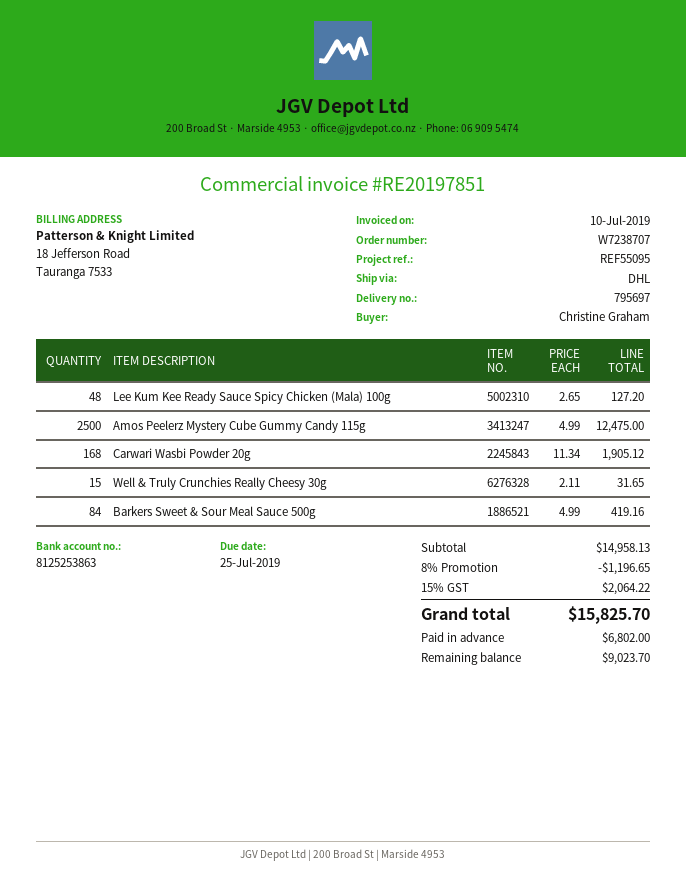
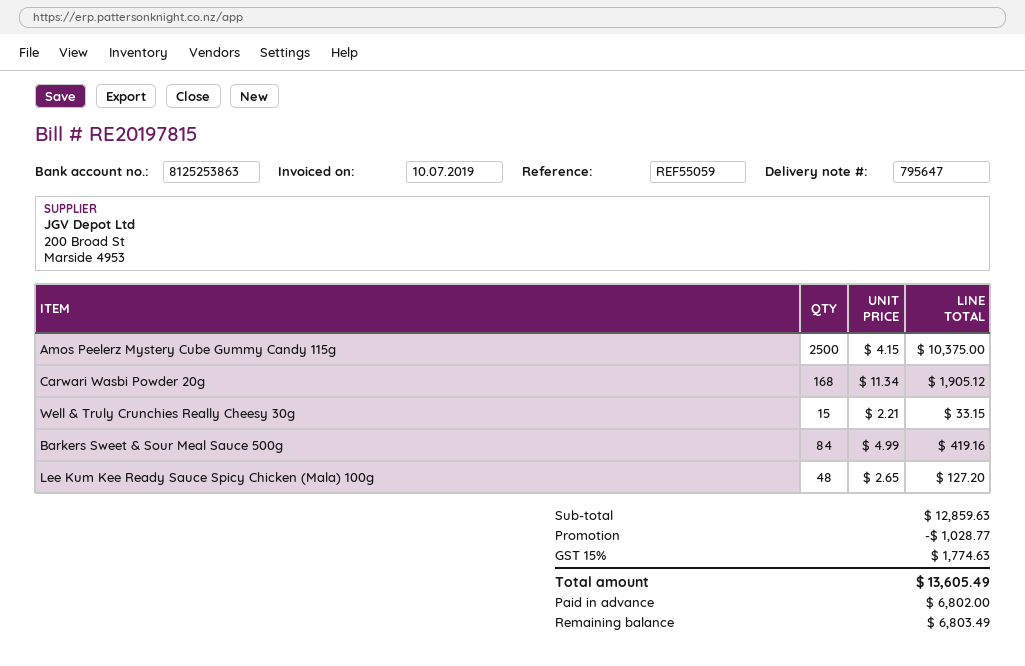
delivery note number: 795697 -> 795647
invoice number: RE20197851 -> RE20197815
reference: REF55095 -> REF55059
Amos Peelerz Mystery Cube Gummy Candy 115g: 2500 x 4.99 = 12475.00 -> 2500 x 4.15 = 10375.00
Well & Truly Crunchies Really Cheesy 30g: 15 x 2.11 = 31.65 -> 15 x 2.21 = 33.15
subtotal: 14958.13 -> 12859.63
discount: 1196.65 -> 1028.77
tax: 15% = 2064.22 -> 15% = 1774.63
total: 15825.70 -> 13605.49
balance: 9023.70 -> 6803.49

